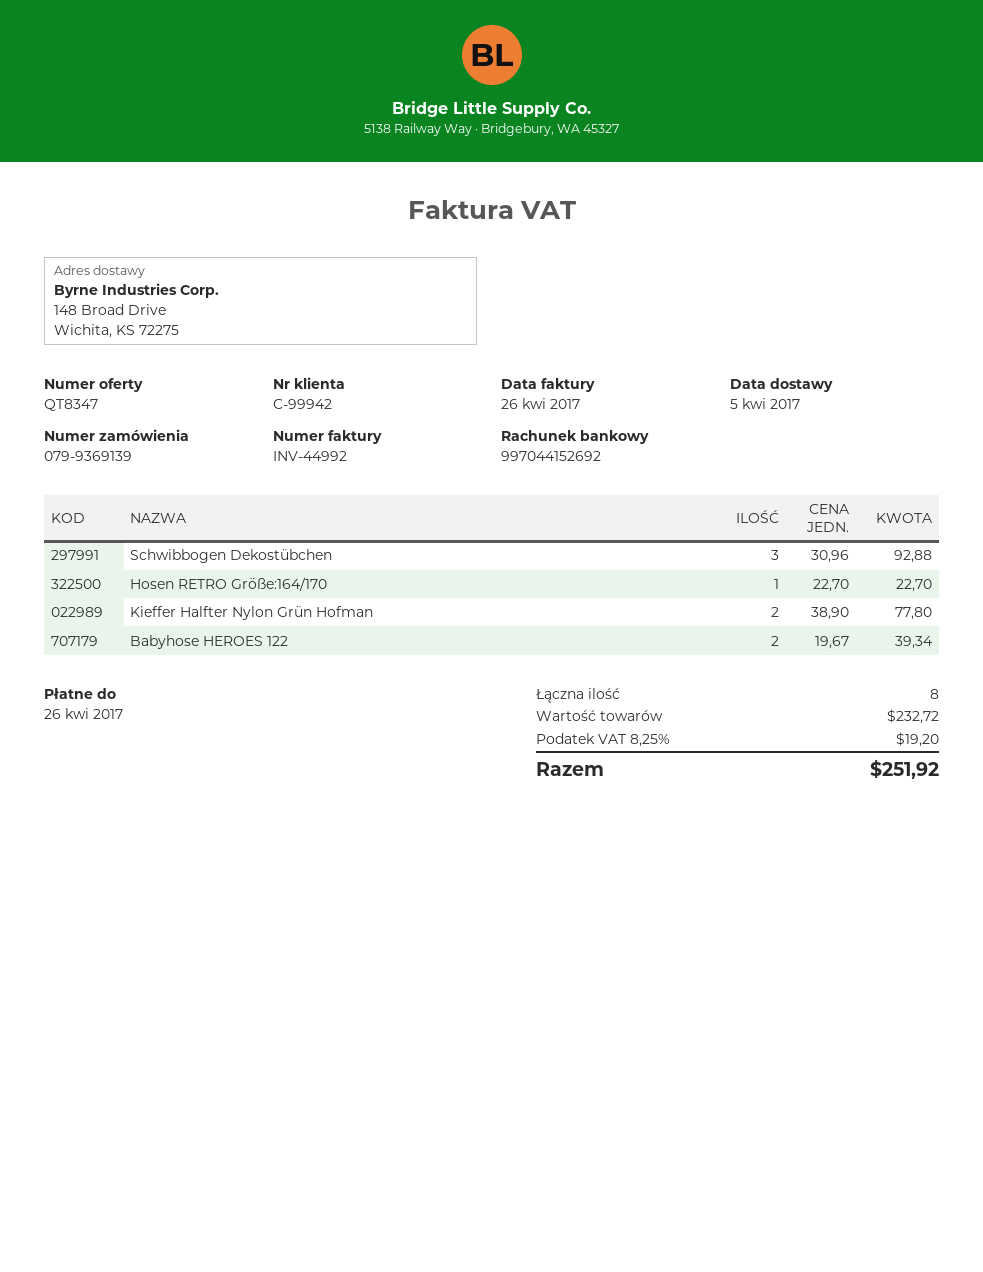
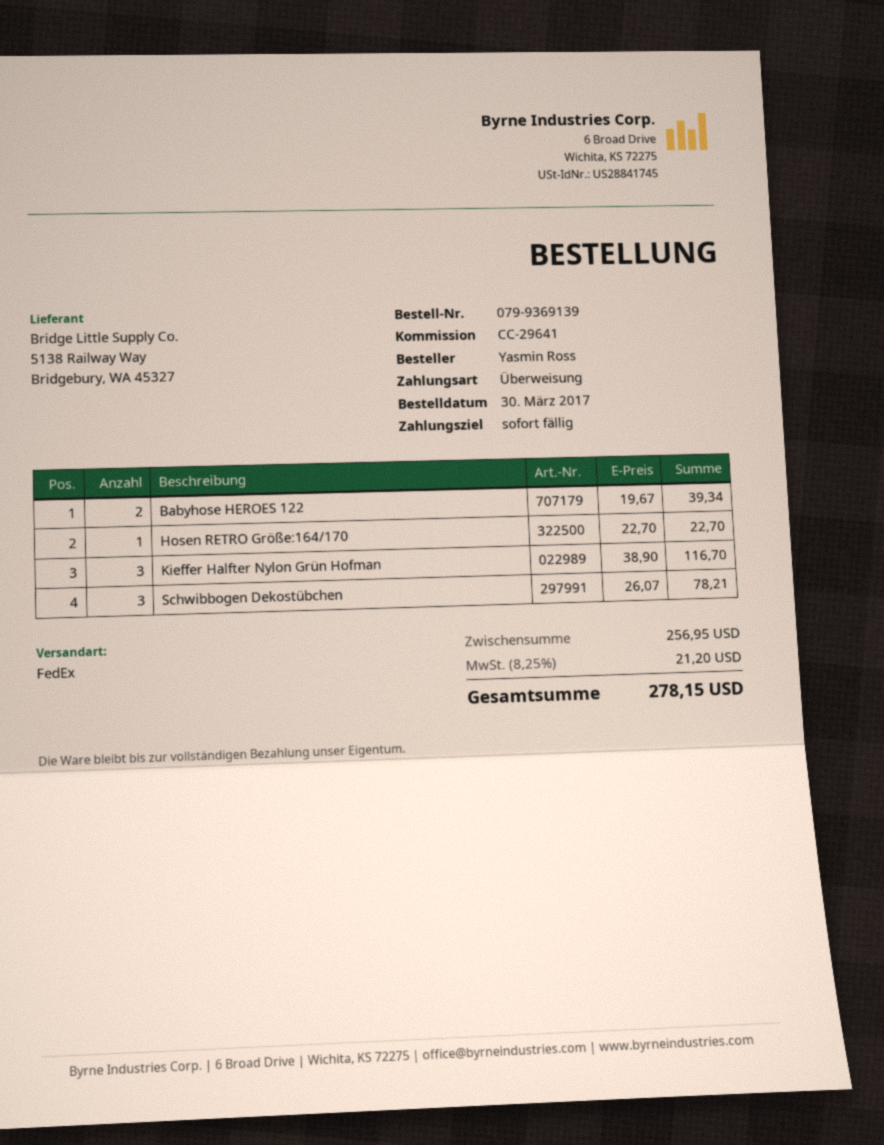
Schwibbogen Dekostübchen: 3 x 30.96 = 92.88 -> 3 x 26.07 = 78.21
Kieffer Halfter Nylon Grün Hofman: 2 x 38.90 = 77.80 -> 3 x 38.90 = 116.70
subtotal: 232.72 -> 256.95
tax: 8.25% = 19.20 -> 8.25% = 21.20
total: 251.92 -> 278.15

